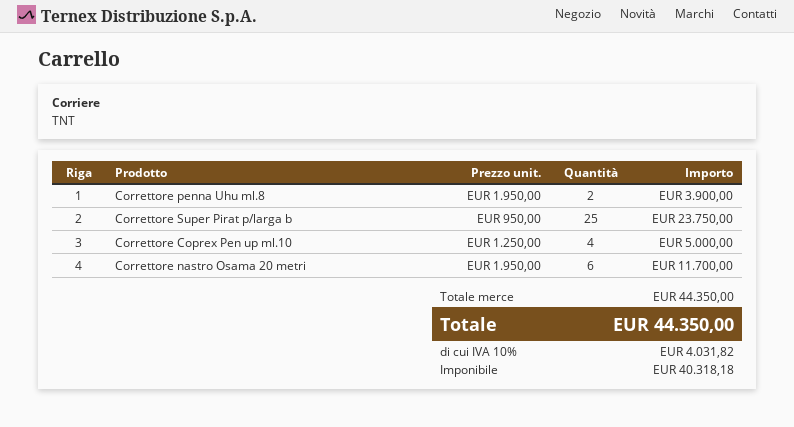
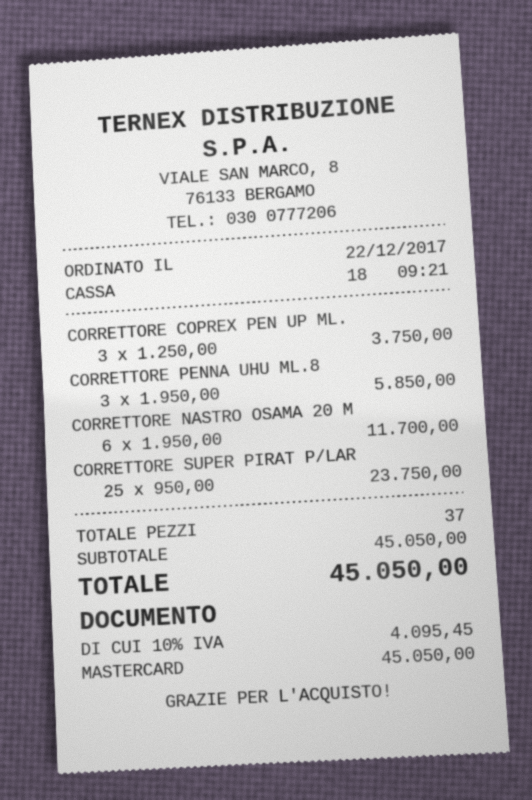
Correttore penna Uhu ml.8: 2 x 1950.00 = 3900.00 -> 3 x 1950.00 = 5850.00
Correttore Coprex Pen up ml.10: 4 x 1250.00 = 5000.00 -> 3 x 1250.00 = 3750.00
subtotal: 44350.00 -> 45050.00
tax: 10% = 4031.82 -> 10% = 4095.45
total: 44350.00 -> 45050.00

